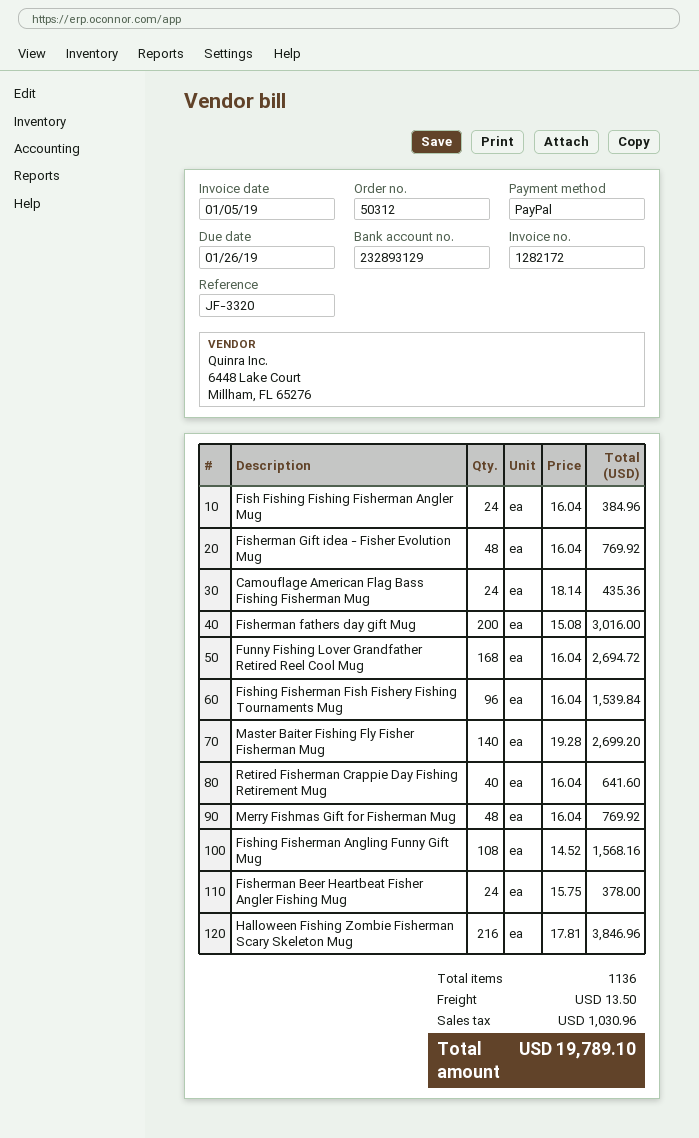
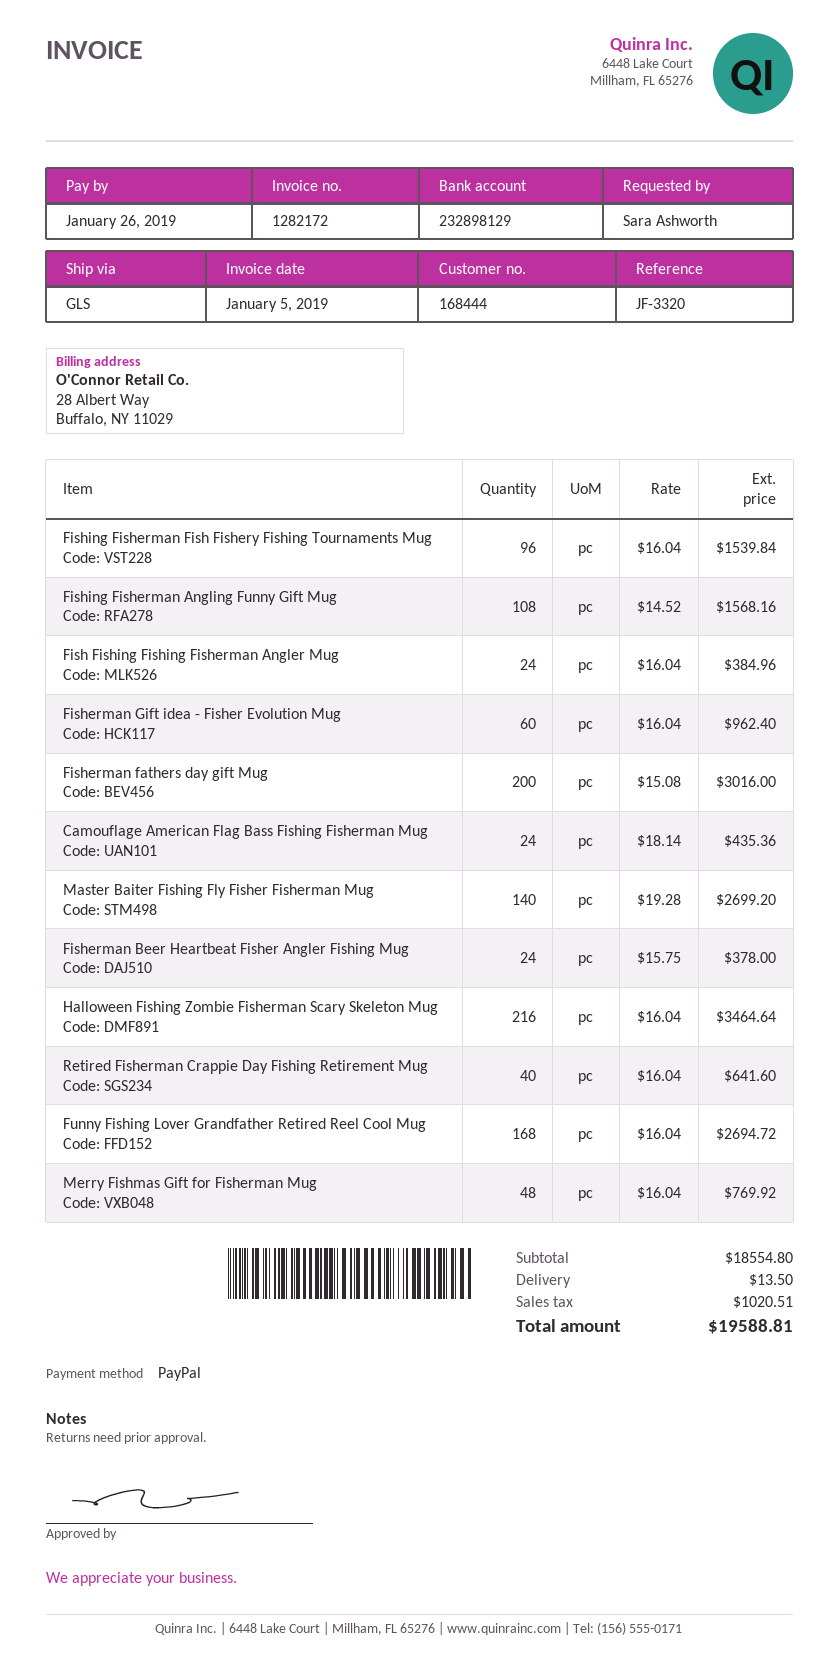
bank account: 232893129 -> 232898129
Fisherman Gift idea - Fisher Evolution Mug: 48 x 16.04 = 769.92 -> 60 x 16.04 = 962.40
Halloween Fishing Zombie Fisherman Scary Skeleton Mug: 216 x 17.81 = 3846.96 -> 216 x 16.04 = 3464.64
tax: 1030.96 -> 1020.51
total: 19789.10 -> 19588.81

